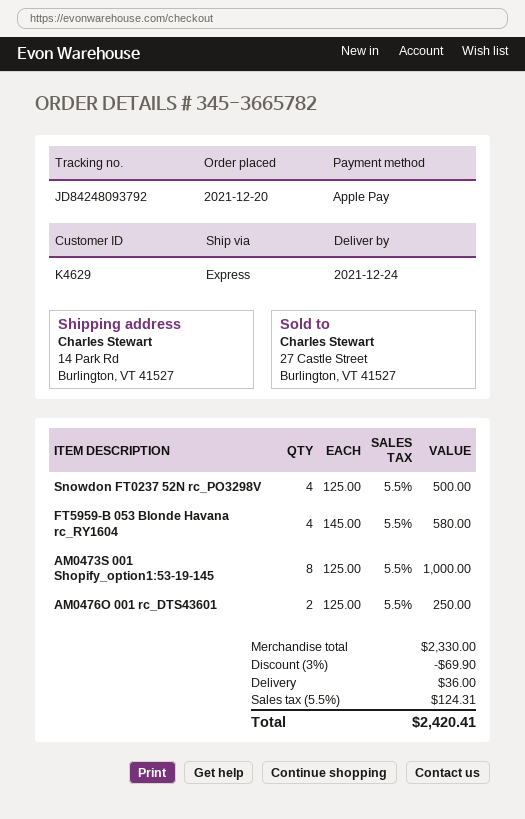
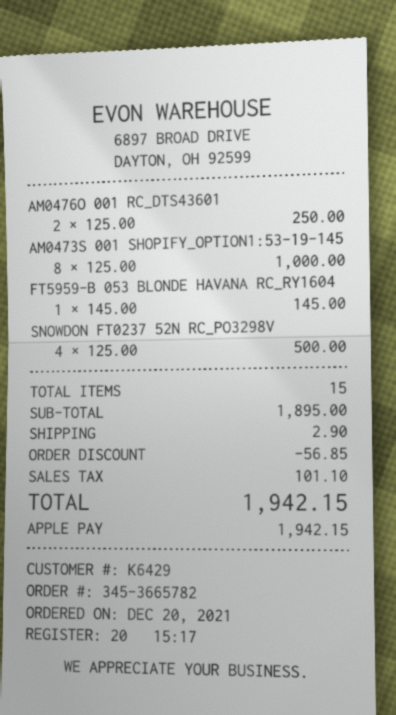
customer number: K4629 -> K6429
FT5959-B 053 Blonde Havana rc_RY1604: 4 x 145.00 = 580.00 -> 1 x 145.00 = 145.00
subtotal: 2330.00 -> 1895.00
discount: 69.90 -> 56.85
shipping: 36.00 -> 2.90
tax: 124.31 -> 101.10
total: 2420.41 -> 1942.15

